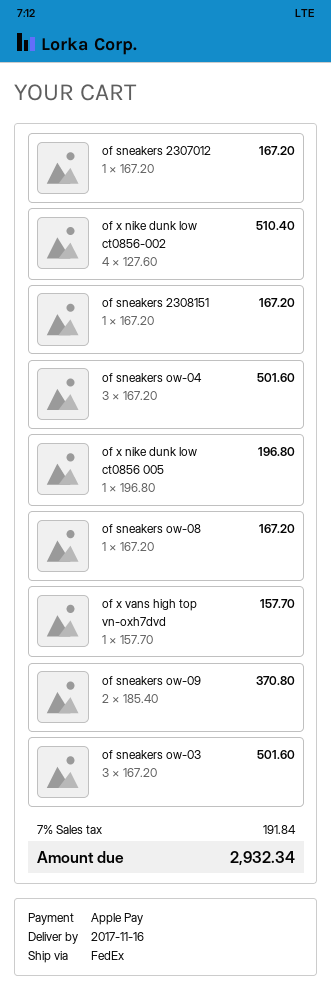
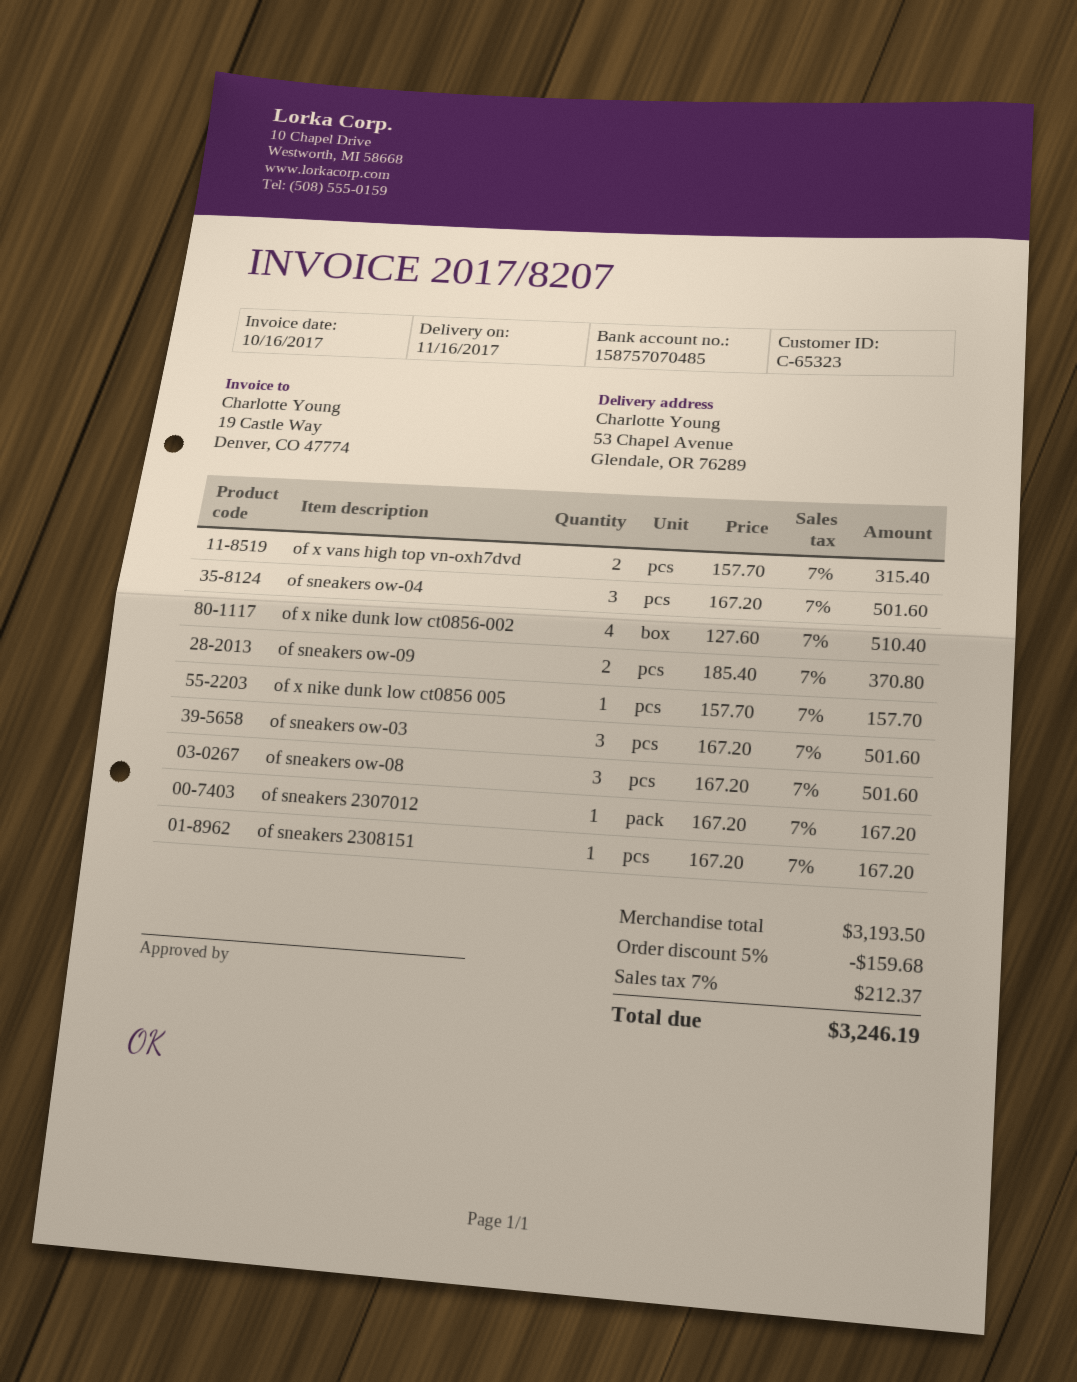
of x nike dunk low ct0856 005: 1 x 196.80 = 196.80 -> 1 x 157.70 = 157.70
of sneakers ow-08: 1 x 167.20 = 167.20 -> 3 x 167.20 = 501.60
of x vans high top vn-oxh7dvd: 1 x 157.70 = 157.70 -> 2 x 157.70 = 315.40
discount: none -> 5% = 159.68
tax: 7% = 191.84 -> 7% = 212.37
total: 2932.34 -> 3246.19

